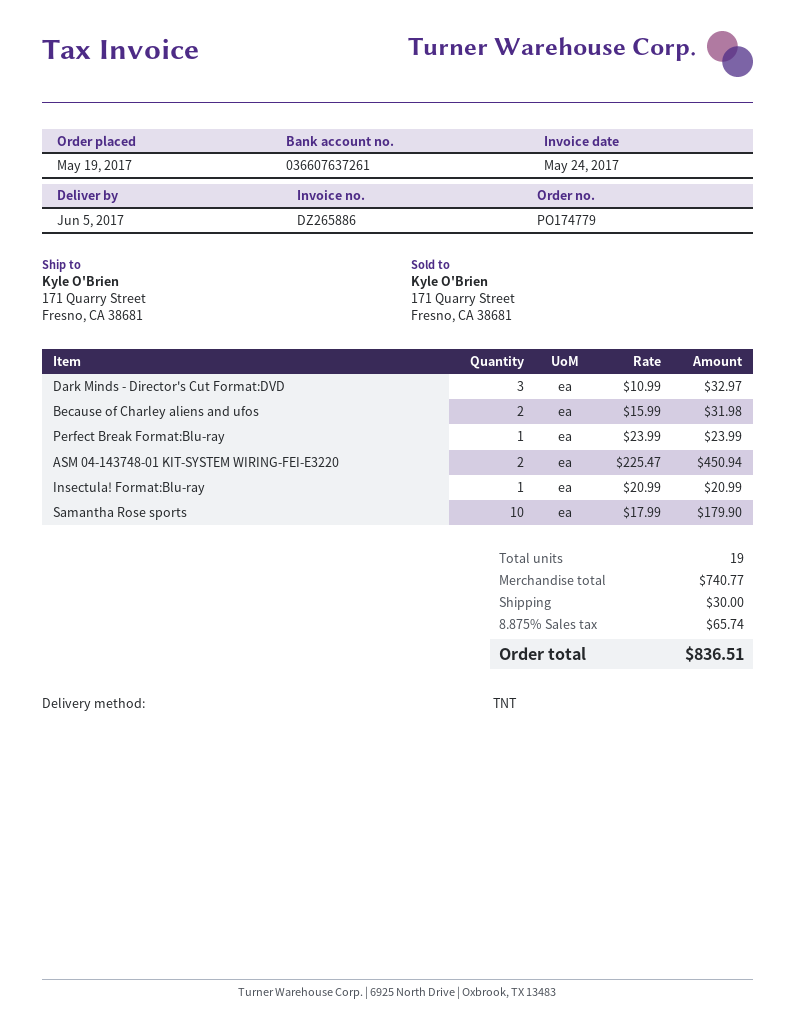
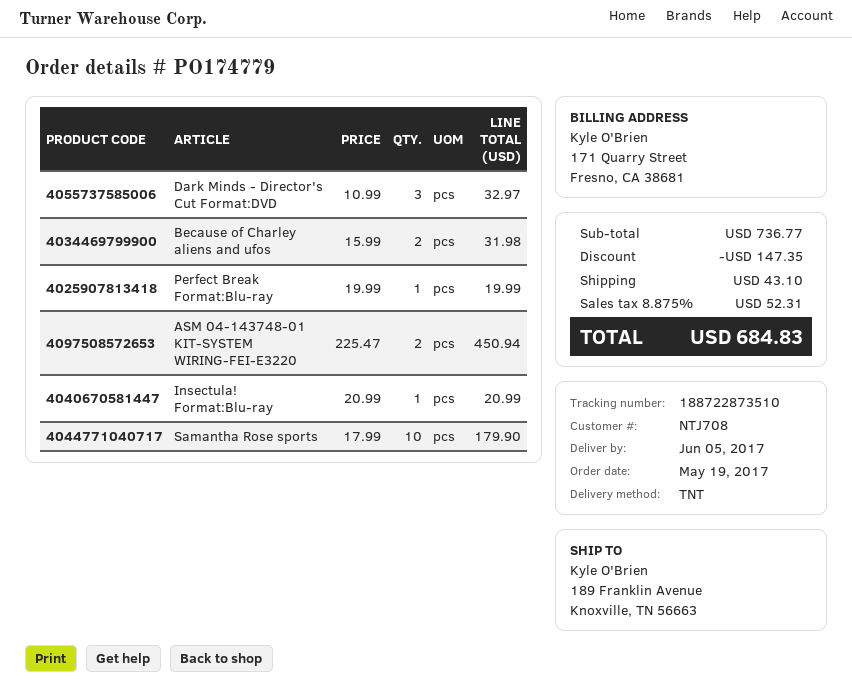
ship to: 171 Quarry Street, Fresno, CA 38681 -> 189 Franklin Avenue, Knoxville, TN 56663
Perfect Break Format:Blu-ray: 1 x 23.99 = 23.99 -> 1 x 19.99 = 19.99
subtotal: 740.77 -> 736.77
discount: none -> 147.35
shipping: 30.00 -> 43.10
tax: 8.875% = 65.74 -> 8.875% = 52.31
total: 836.51 -> 684.83

